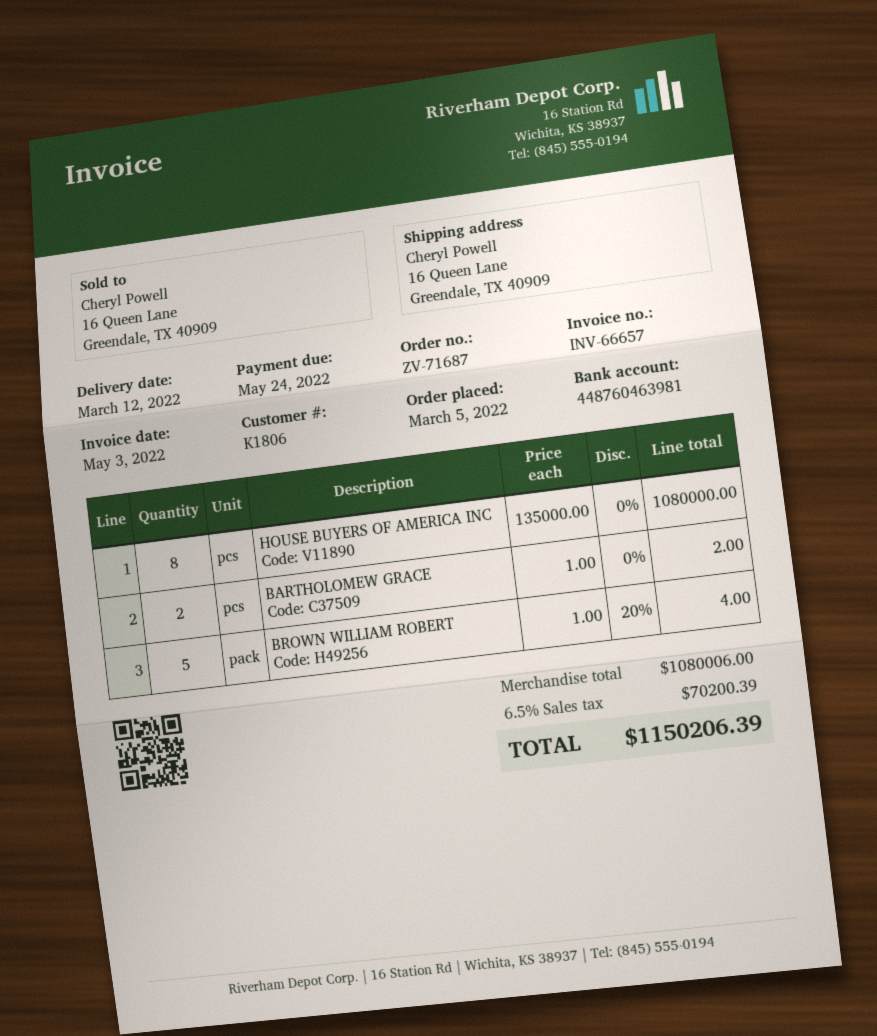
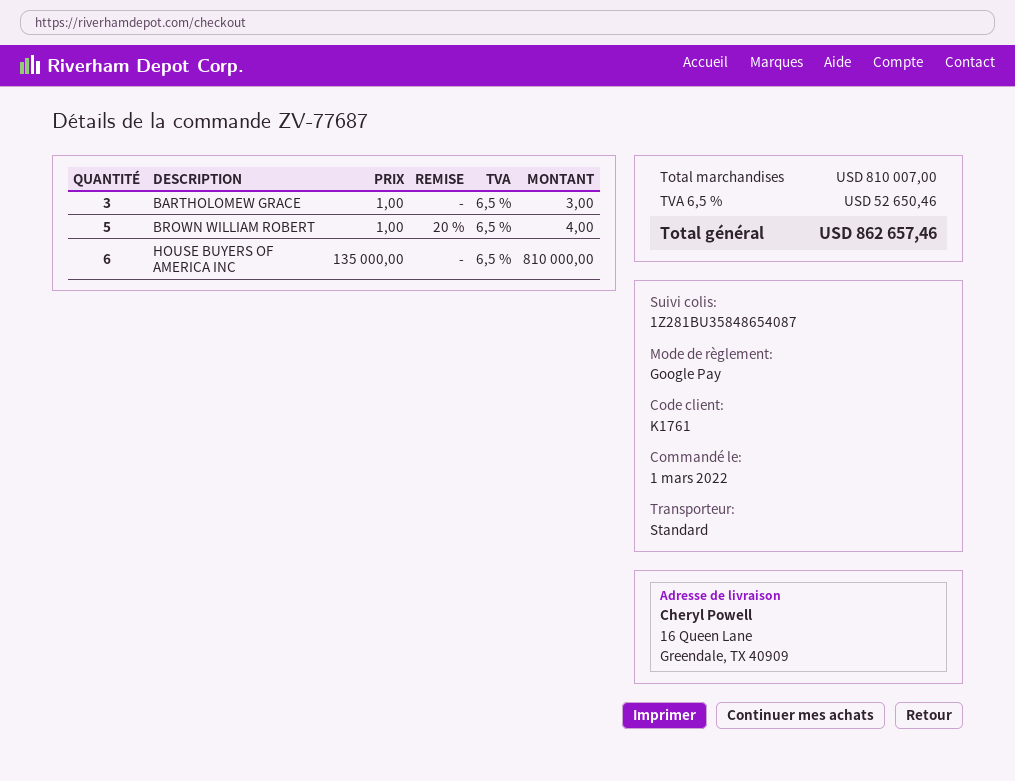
order number: ZV-71687 -> ZV-77687
order date: 2022-03-05 -> 2022-03-01
customer number: K1806 -> K1761
HOUSE BUYERS OF AMERICA INC: 8 x 135000.00 = 1080000.00 -> 6 x 135000.00 = 810000.00
BARTHOLOMEW GRACE: 2 x 1.00 = 2.00 -> 3 x 1.00 = 3.00
subtotal: 1080006.00 -> 810007.00
tax: 6.5% = 70200.39 -> 6.5% = 52650.46
total: 1150206.39 -> 862657.46

